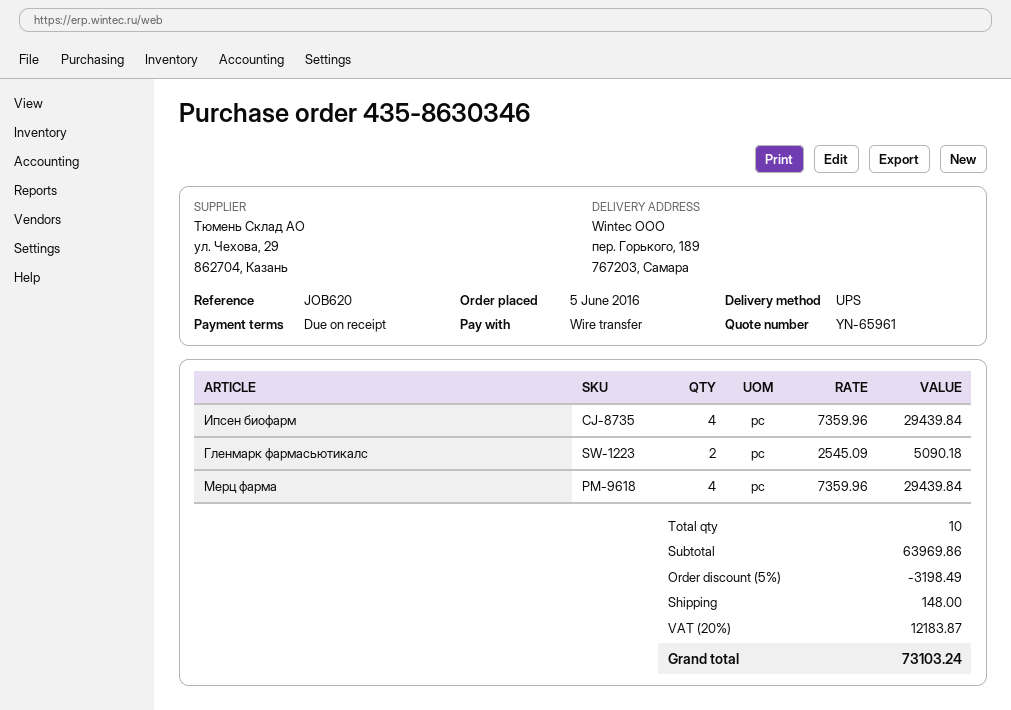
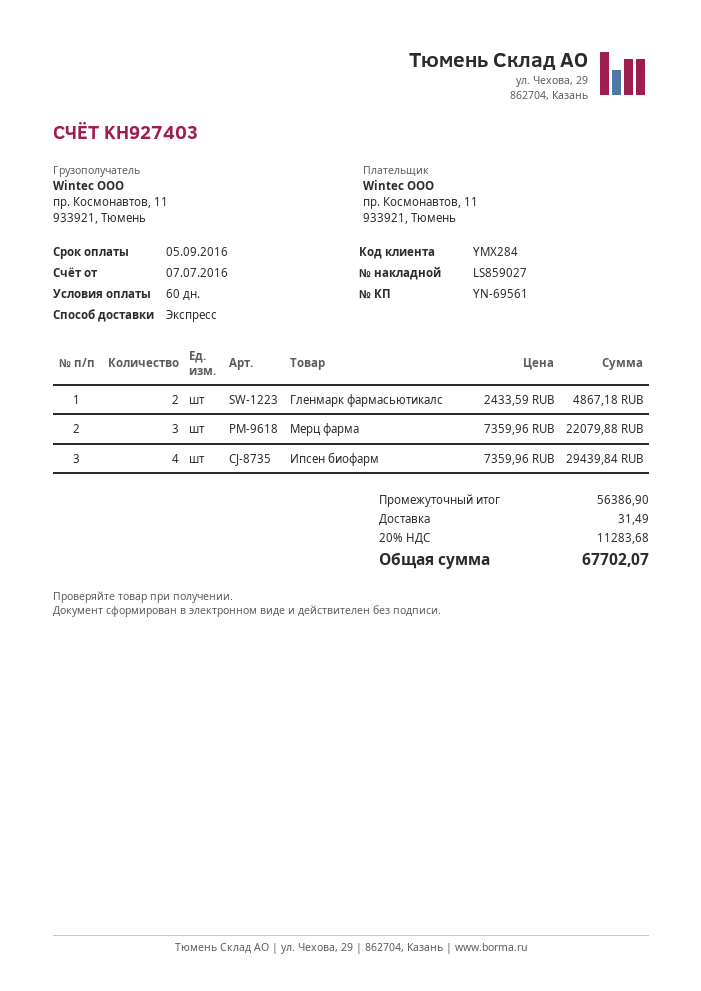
quote number: YN-65961 -> YN-69561
payment terms: on receipt -> 60 days
shipping method: UPS -> express
ship to: пер. Горького, 189, 767203, Самара -> пр. Космонавтов, 11, 933921, Тюмень
Гленмарк фармасьютикалс: 2 x 2545.09 = 5090.18 -> 2 x 2433.59 = 4867.18
Мерц фарма: 4 x 7359.96 = 29439.84 -> 3 x 7359.96 = 22079.88
subtotal: 63969.86 -> 56386.90
discount: 5% = 3198.49 -> none
shipping: 148.00 -> 31.49
tax: 20% = 12183.87 -> 20% = 11283.68
total: 73103.24 -> 67702.07

